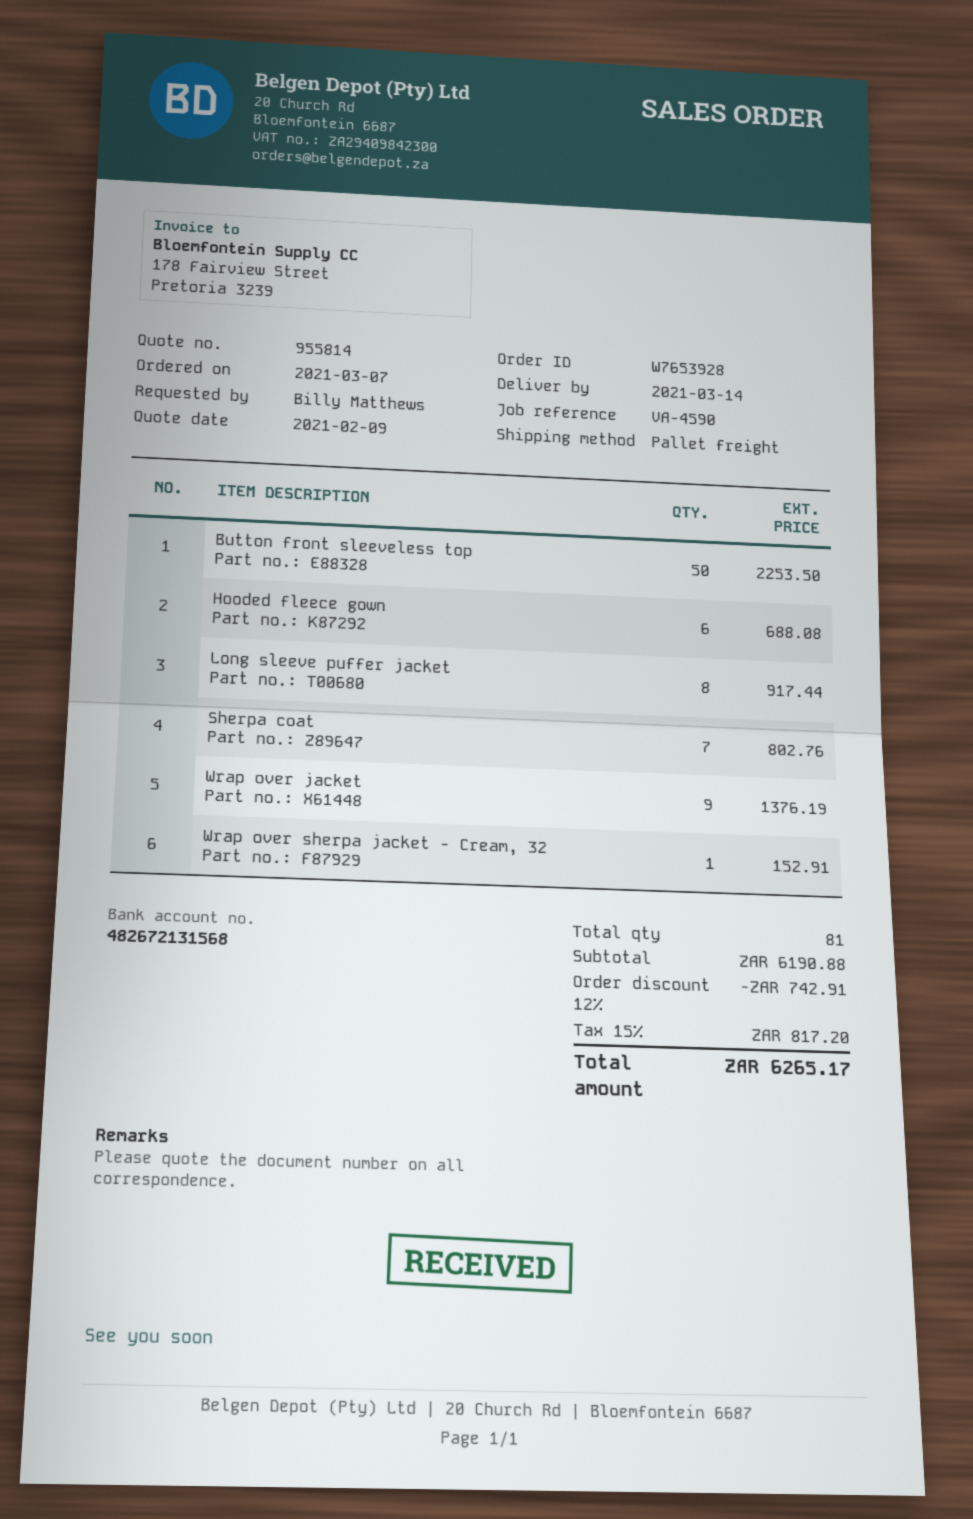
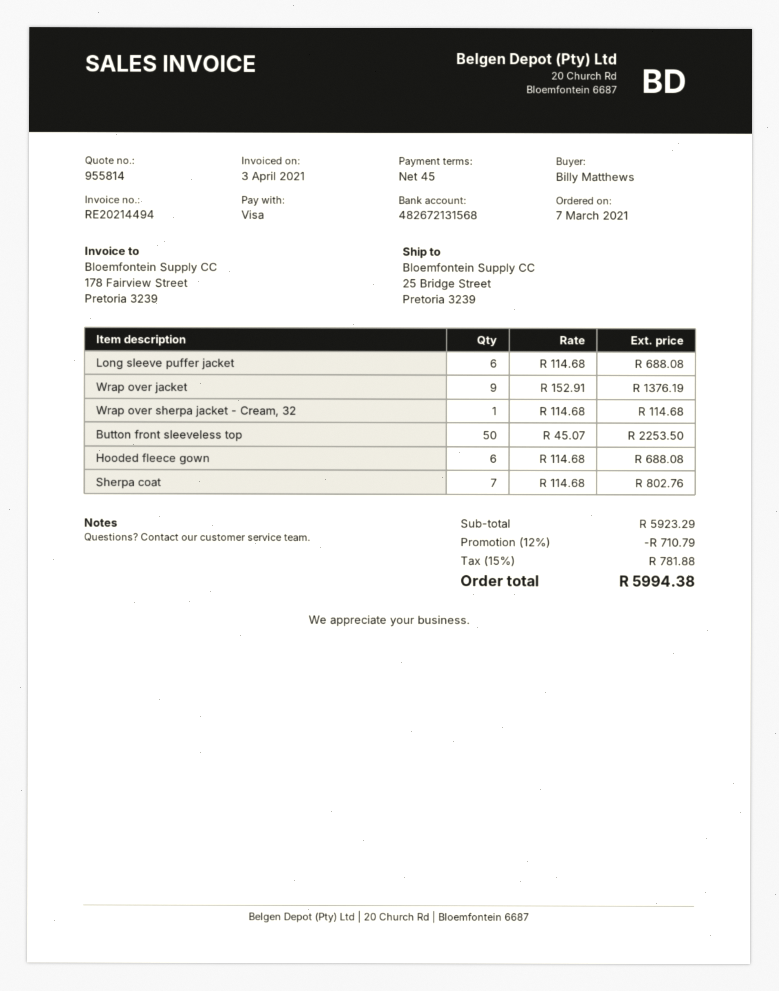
Long sleeve puffer jacket: 8 for 917.44 -> 6 for 688.08
Wrap over sherpa jacket - Cream, 32: 1 for 152.91 -> 1 for 114.68
subtotal: 6190.88 -> 5923.29
discount: 12% = 742.91 -> 12% = 710.79
tax: 15% = 817.20 -> 15% = 781.88
total: 6265.17 -> 5994.38

